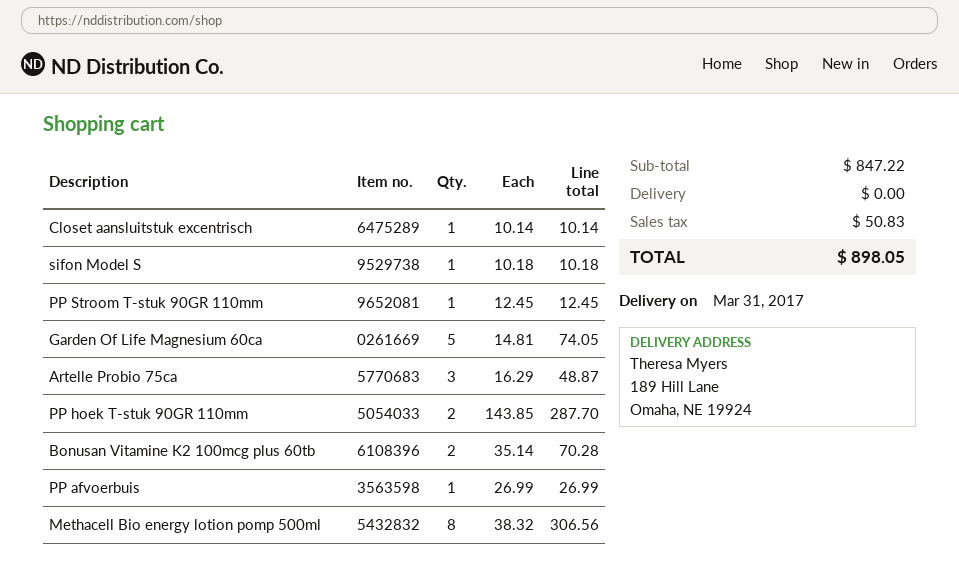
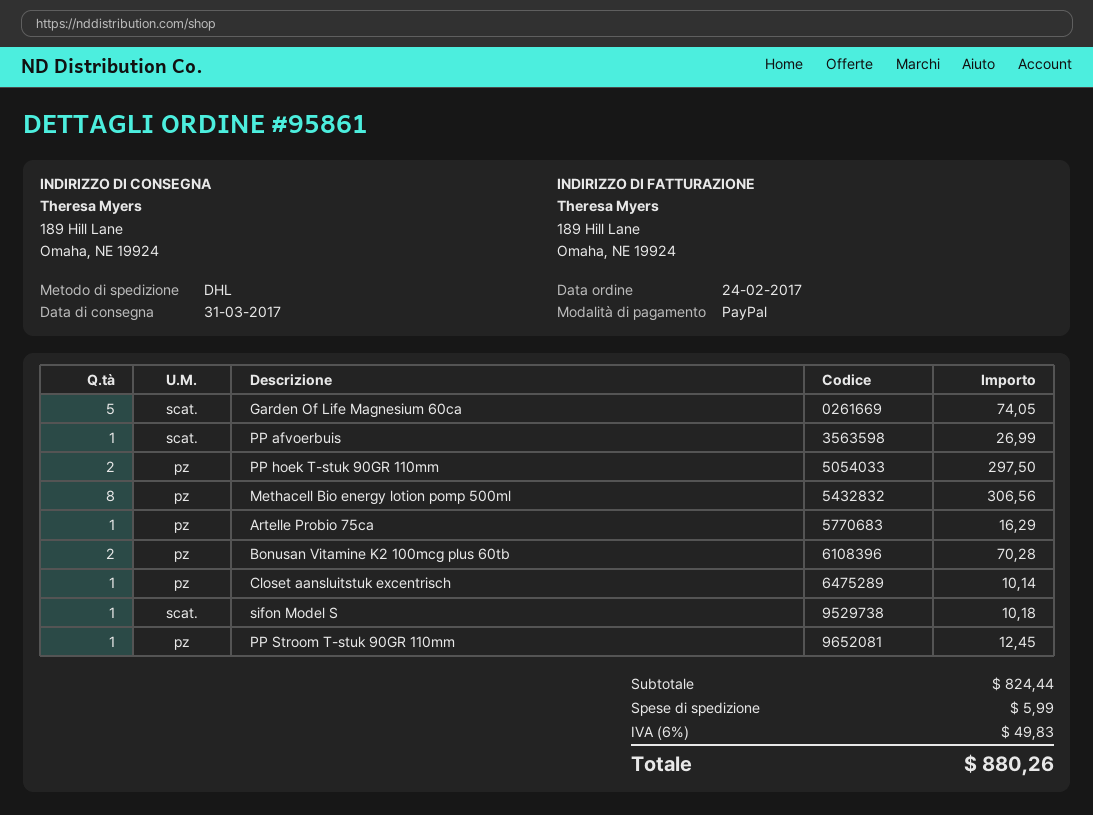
Artelle Probio 75ca: 3 for 48.87 -> 1 for 16.29
PP hoek T-stuk 90GR 110mm: 2 for 287.70 -> 2 for 297.50
subtotal: 847.22 -> 824.44
shipping: 0.00 -> 5.99
tax: 50.83 -> 49.83
total: 898.05 -> 880.26

